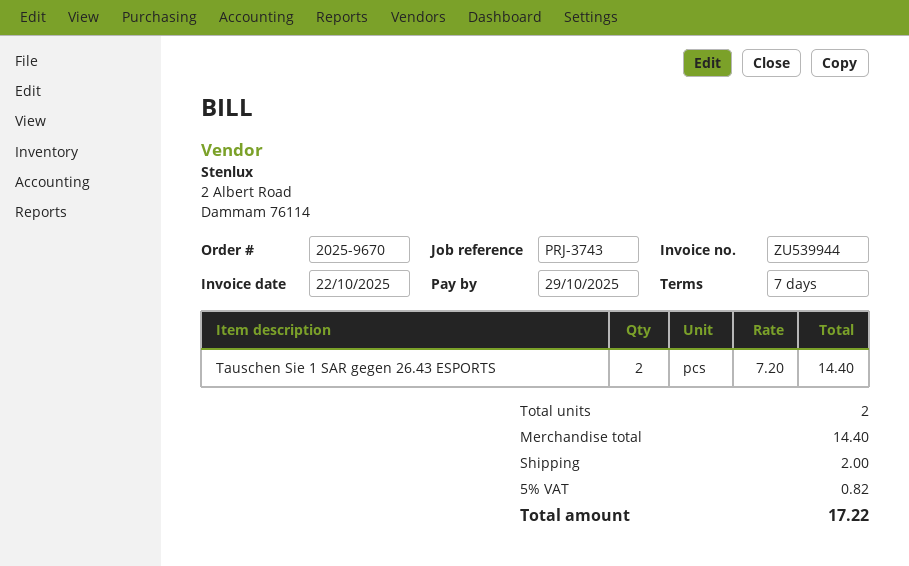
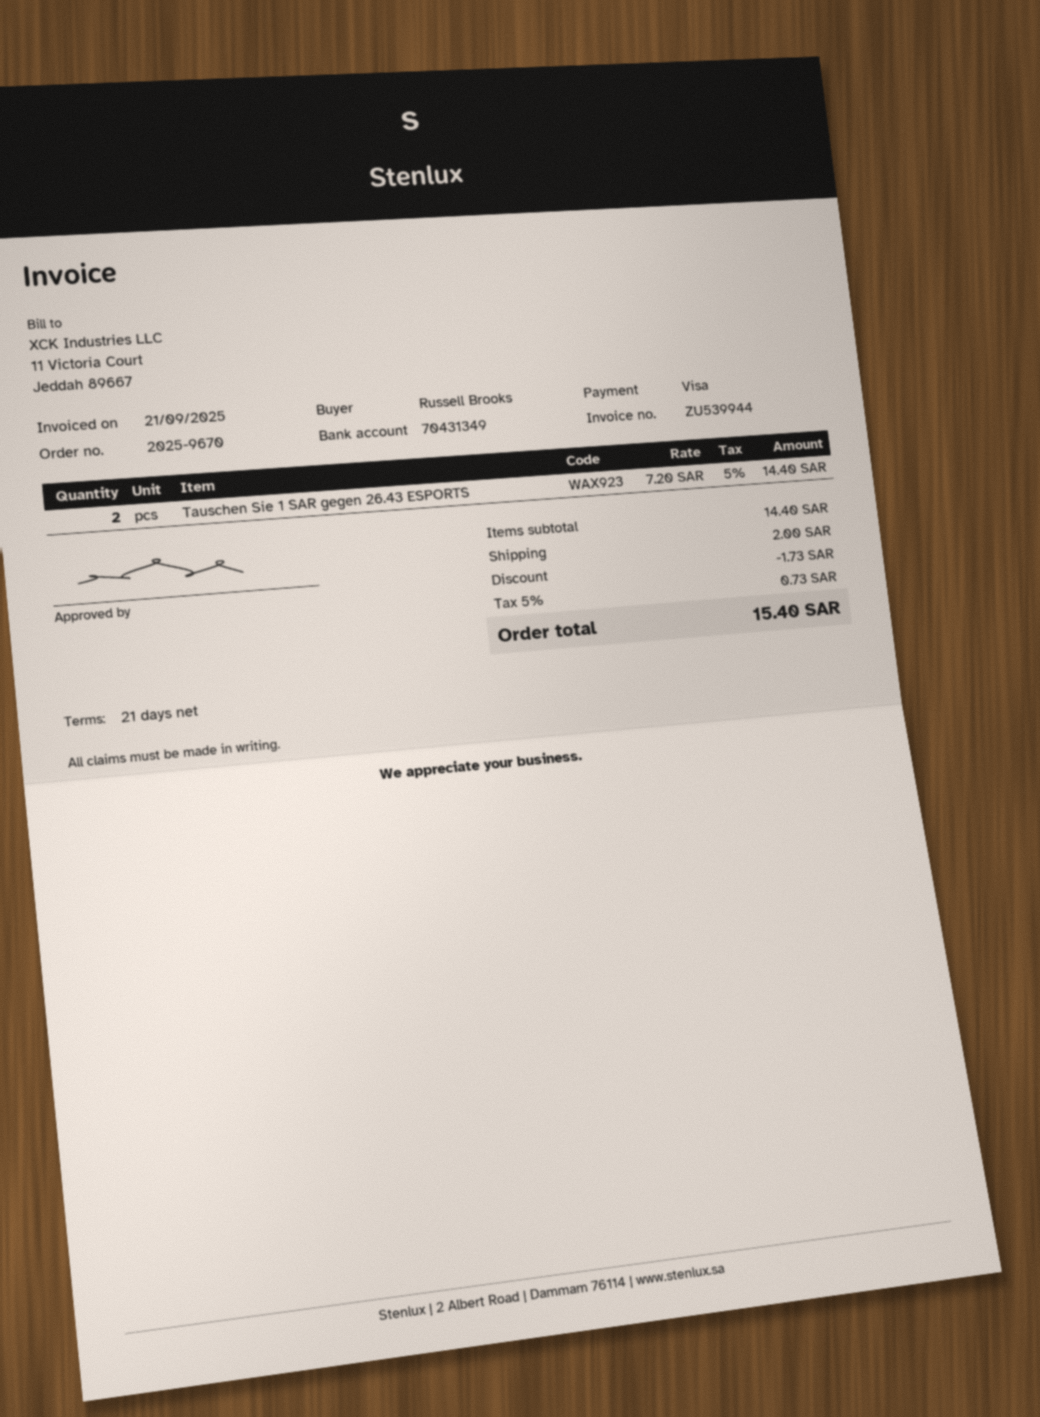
invoice date: 2025-10-22 -> 2025-09-21
payment terms: 7 days -> 21 days
discount: none -> 1.73
tax: 5% = 0.82 -> 5% = 0.73
total: 17.22 -> 15.40

